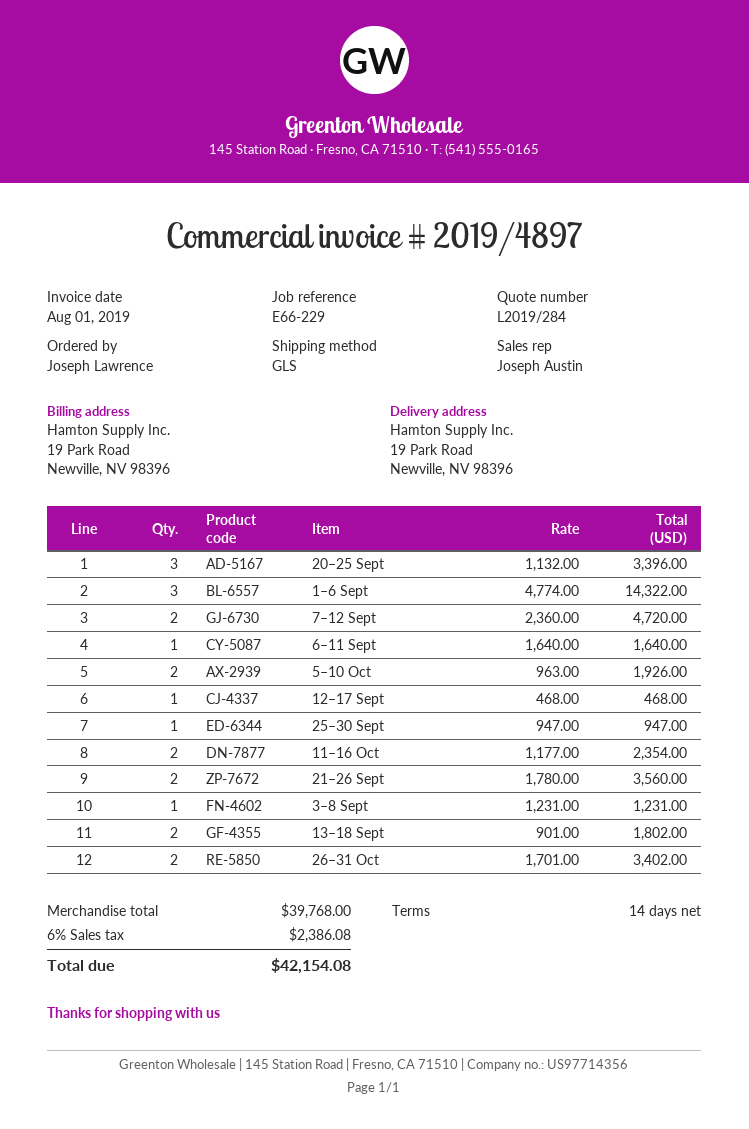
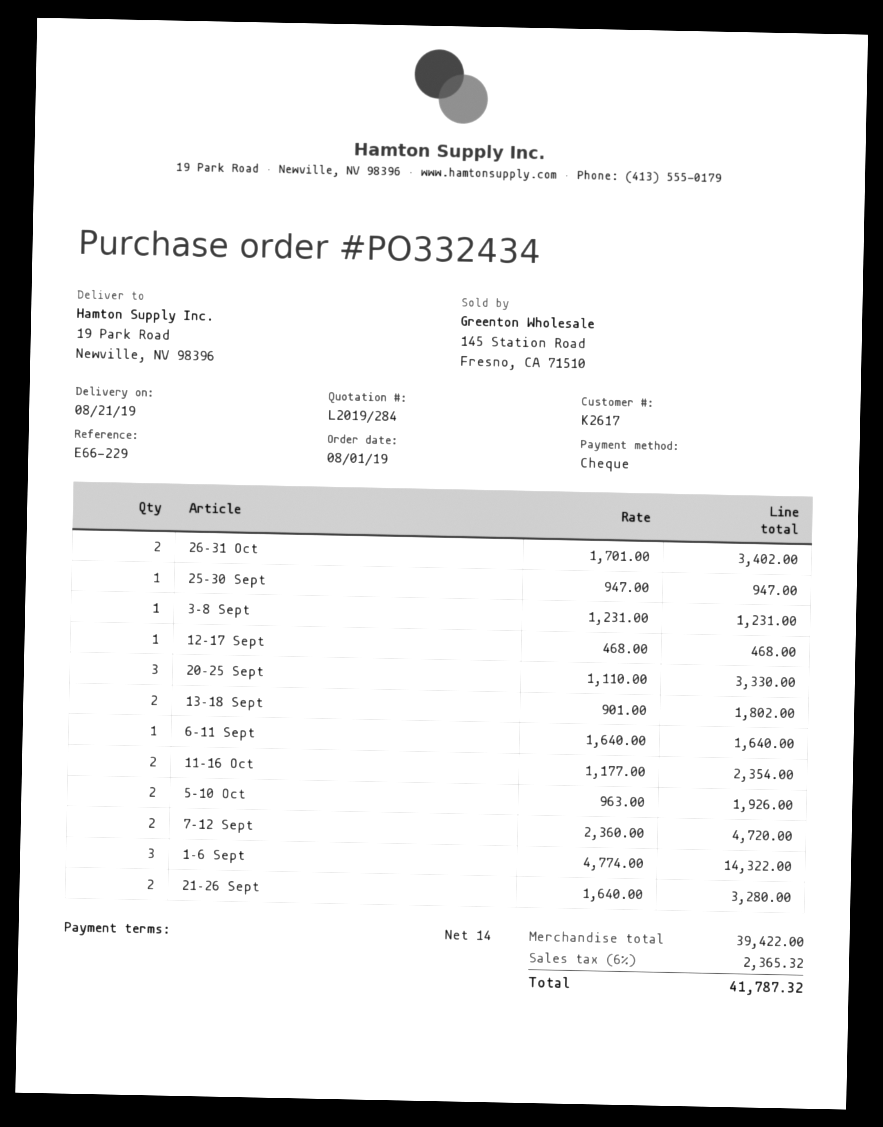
20–25 Sept: 3 x 1132.00 = 3396.00 -> 3 x 1110.00 = 3330.00
21–26 Sept: 2 x 1780.00 = 3560.00 -> 2 x 1640.00 = 3280.00
subtotal: 39768.00 -> 39422.00
tax: 6% = 2386.08 -> 6% = 2365.32
total: 42154.08 -> 41787.32

